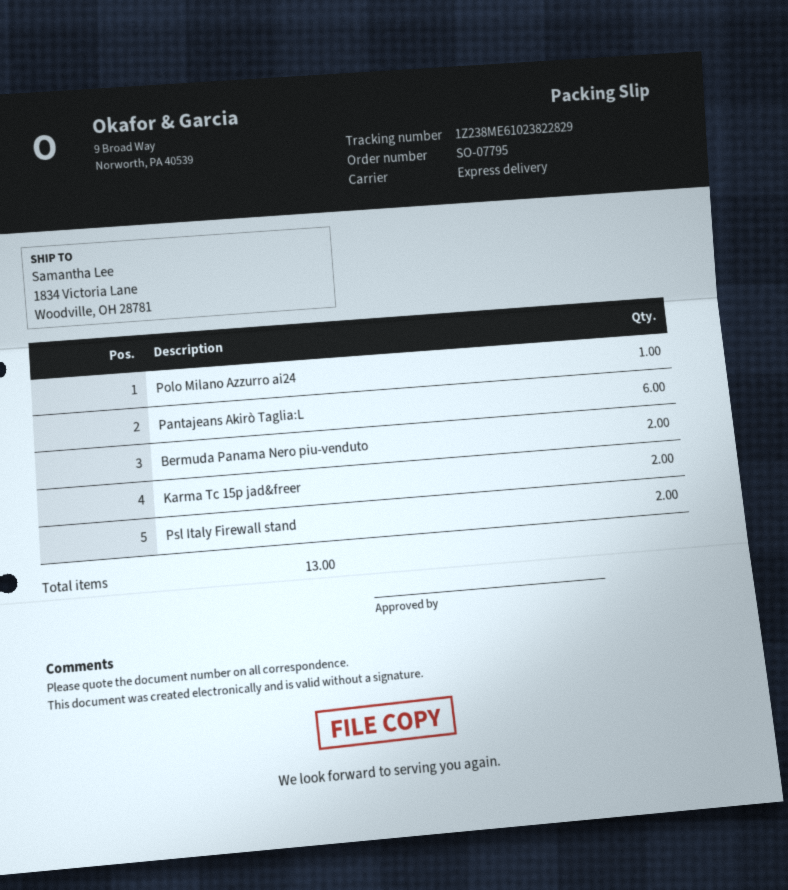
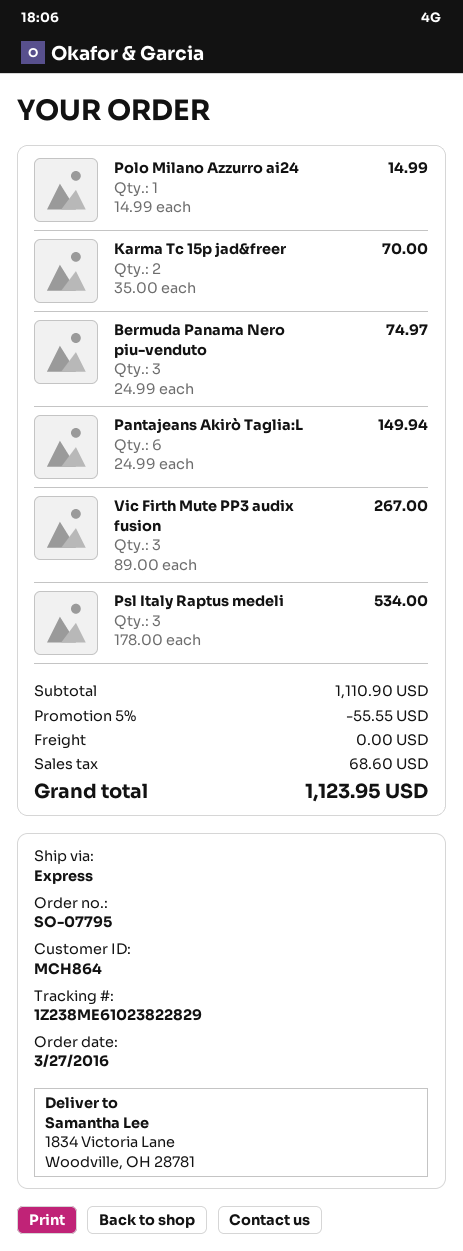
Bermuda Panama Nero piu-venduto: 2 -> 3
Psl Italy Firewall stand: 2 -> none
Vic Firth Mute PP3 audix fusion: none -> 3
Psl Italy Raptus medeli: none -> 3

